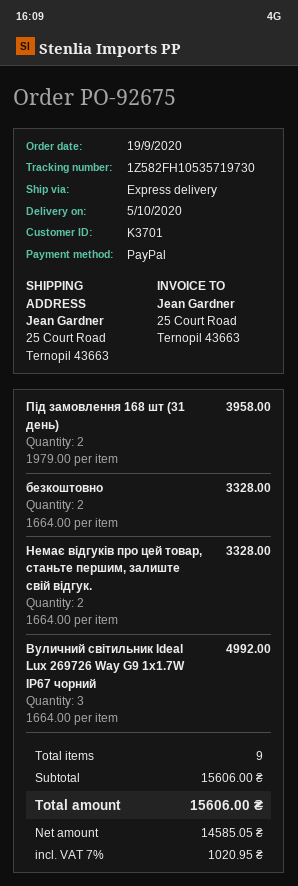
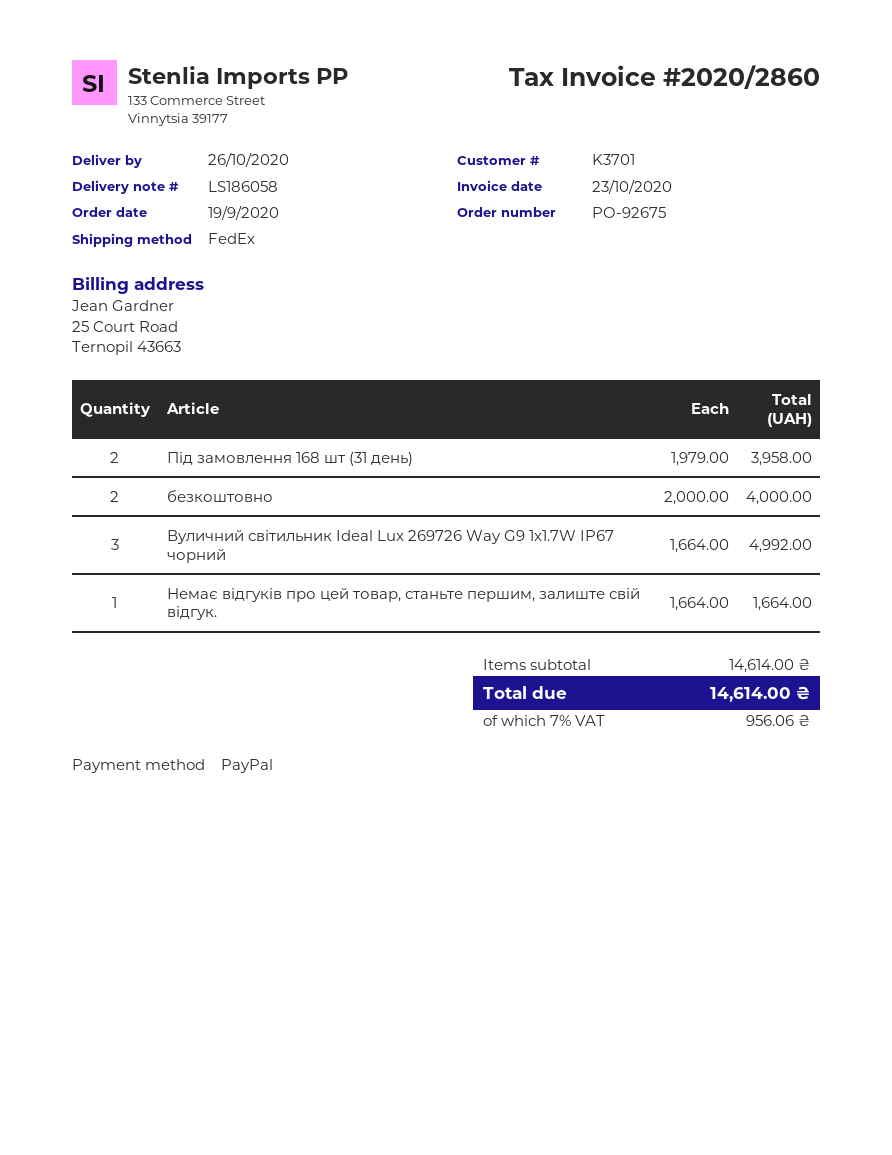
delivery date: 2020-10-05 -> 2020-10-26
shipping method: express -> FedEx
безкоштовно: 2 x 1664.00 = 3328.00 -> 2 x 2000.00 = 4000.00
Немає відгуків про цей товар, станьте першим, залиште свій відгук.: 2 x 1664.00 = 3328.00 -> 1 x 1664.00 = 1664.00
subtotal: 15606.00 -> 14614.00
tax: 7% = 1020.95 -> 7% = 956.06
total: 15606.00 -> 14614.00

